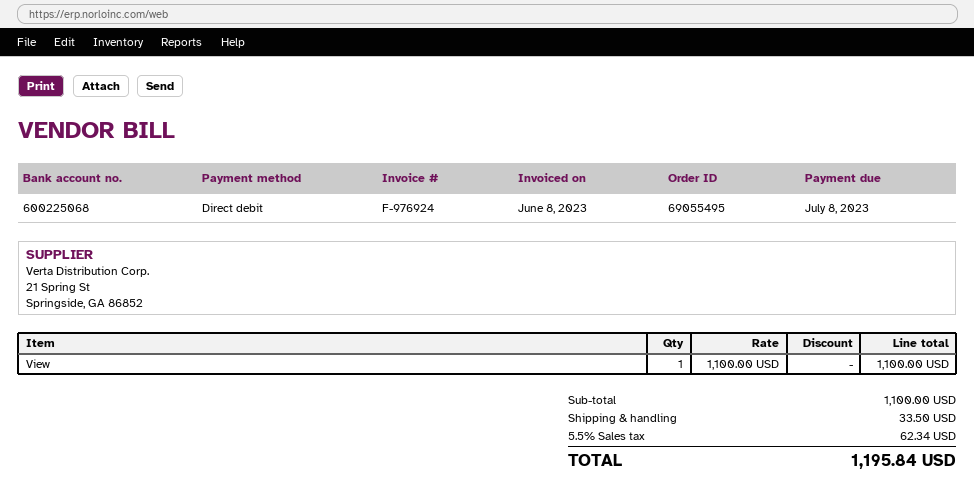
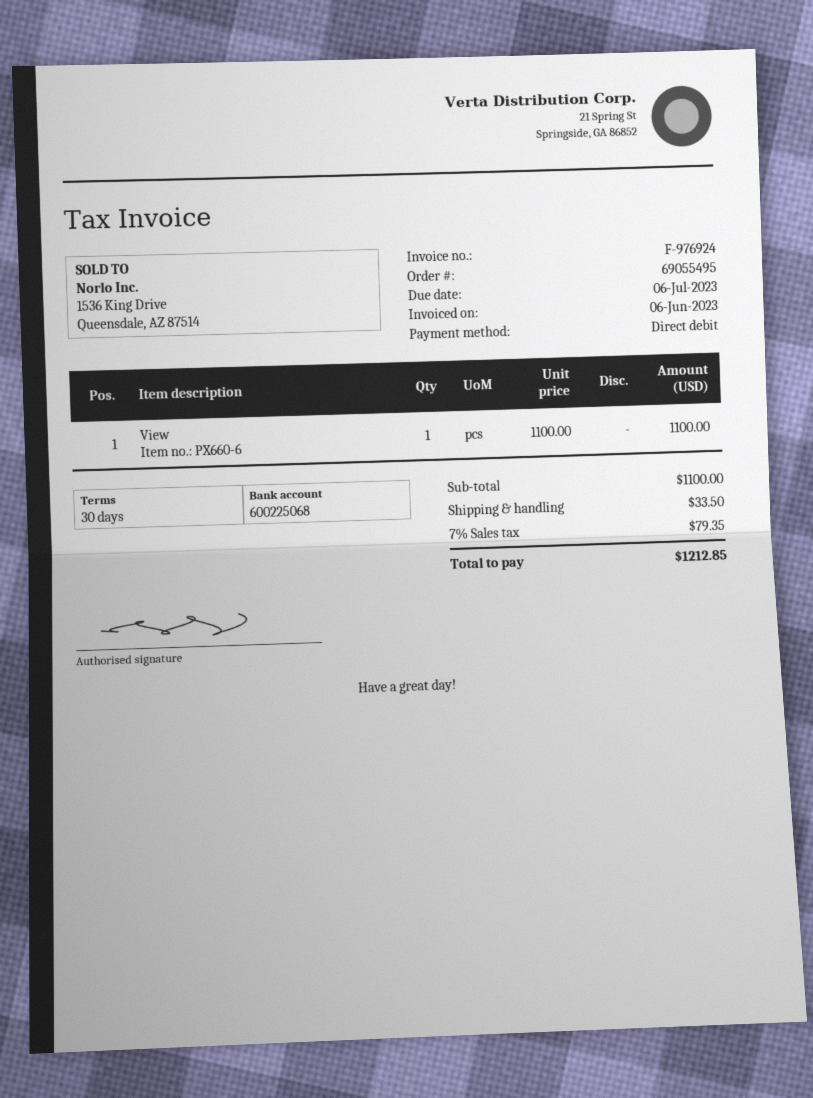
invoice date: 2023-06-08 -> 2023-06-06
due date: 2023-07-08 -> 2023-07-06
tax: 5.5% = 62.34 -> 7% = 79.35
total: 1195.84 -> 1212.85

